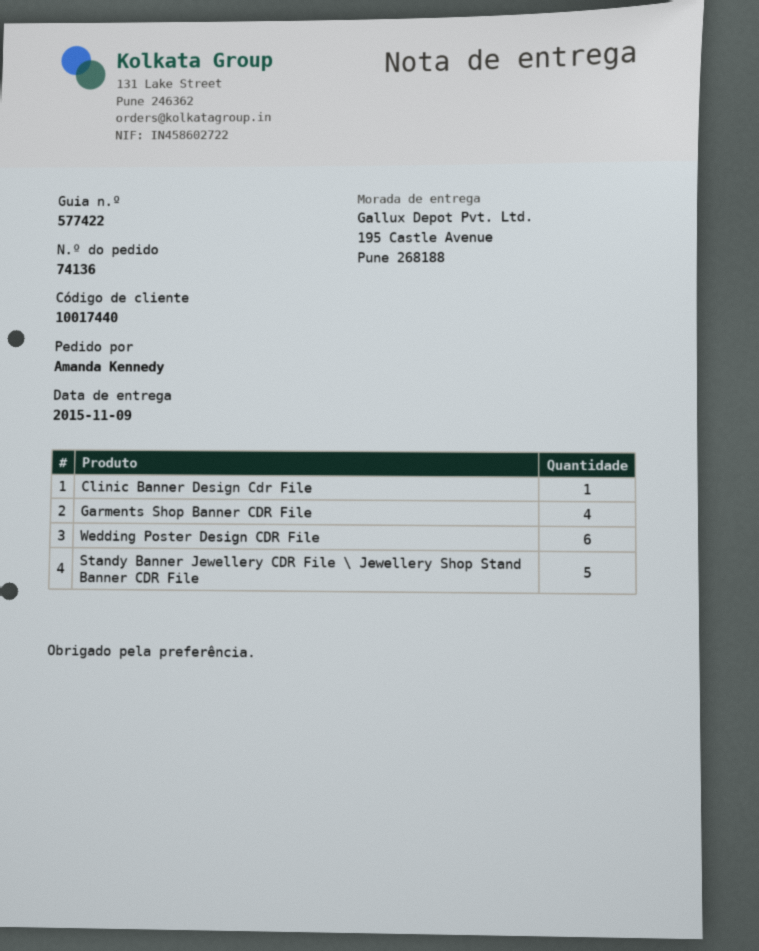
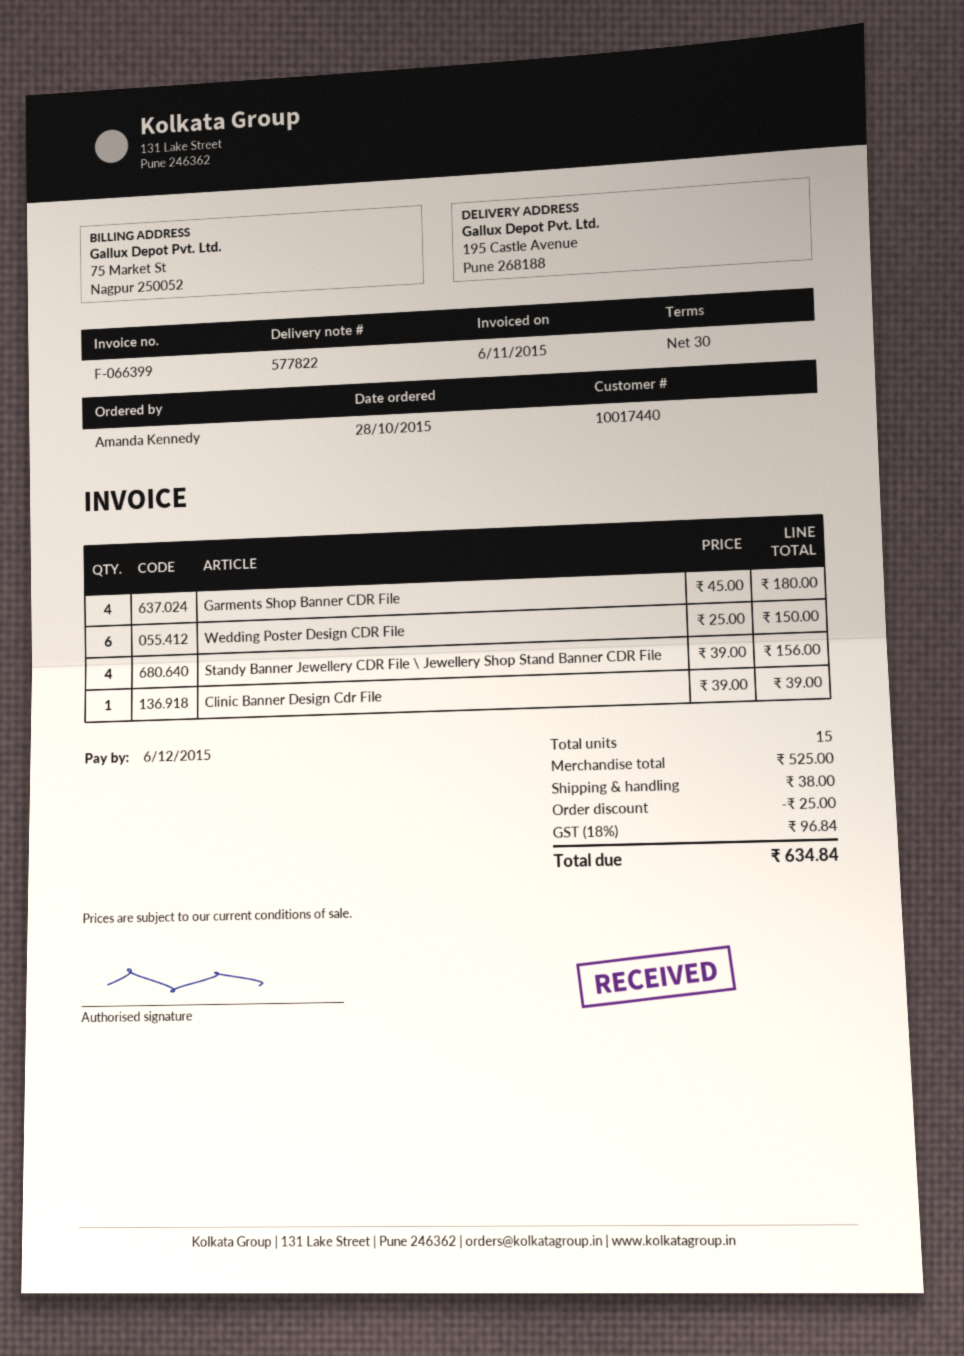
delivery note number: 577422 -> 577822
Standy Banner Jewellery CDR File \ Jewellery Shop Stand Banner CDR File: 5 -> 4

